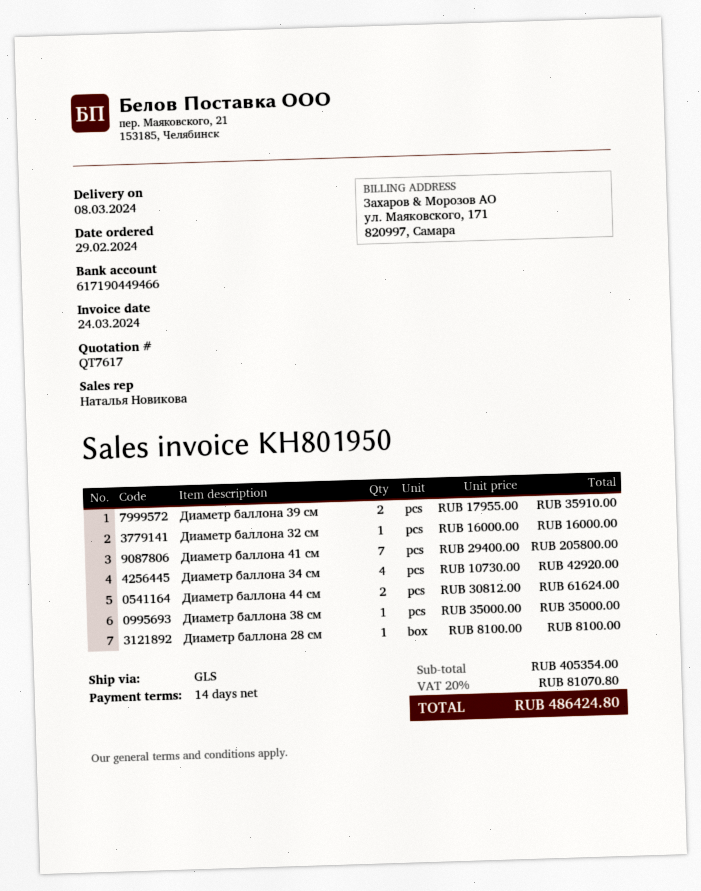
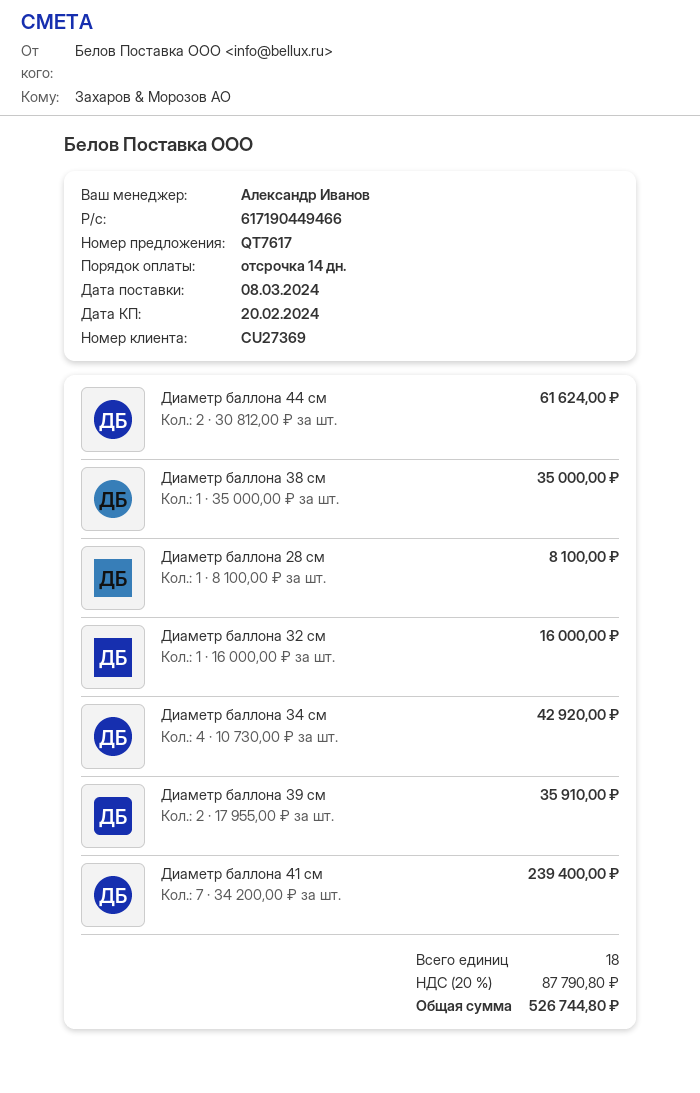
sales rep: Наталья Новикова -> Александр Иванов
Диаметр баллона 41 см: 7 x 29400.00 = 205800.00 -> 7 x 34200.00 = 239400.00
tax: 20% = 81070.80 -> 20% = 87790.80
total: 486424.80 -> 526744.80

